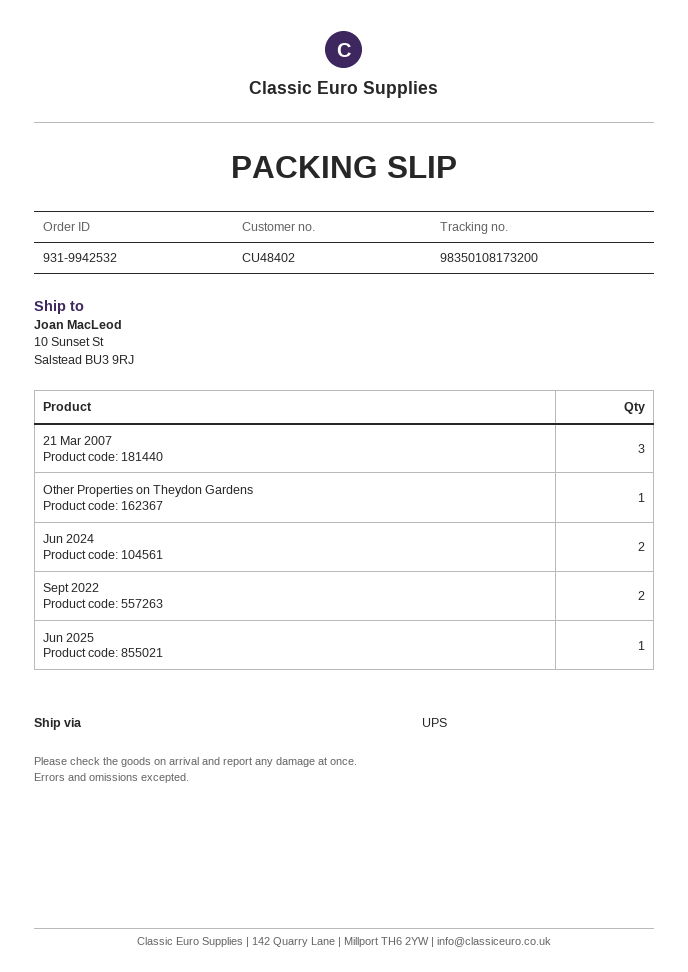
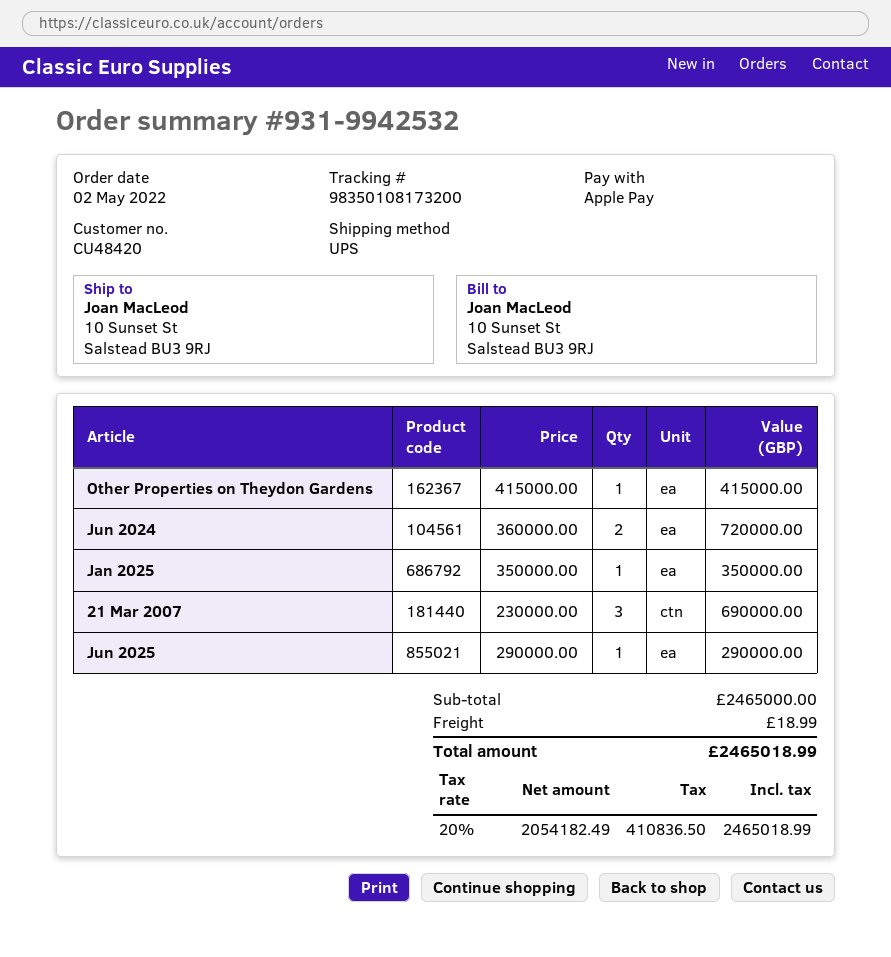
customer number: CU48402 -> CU48420
Sept 2022: 2 -> none
Jan 2025: none -> 1

